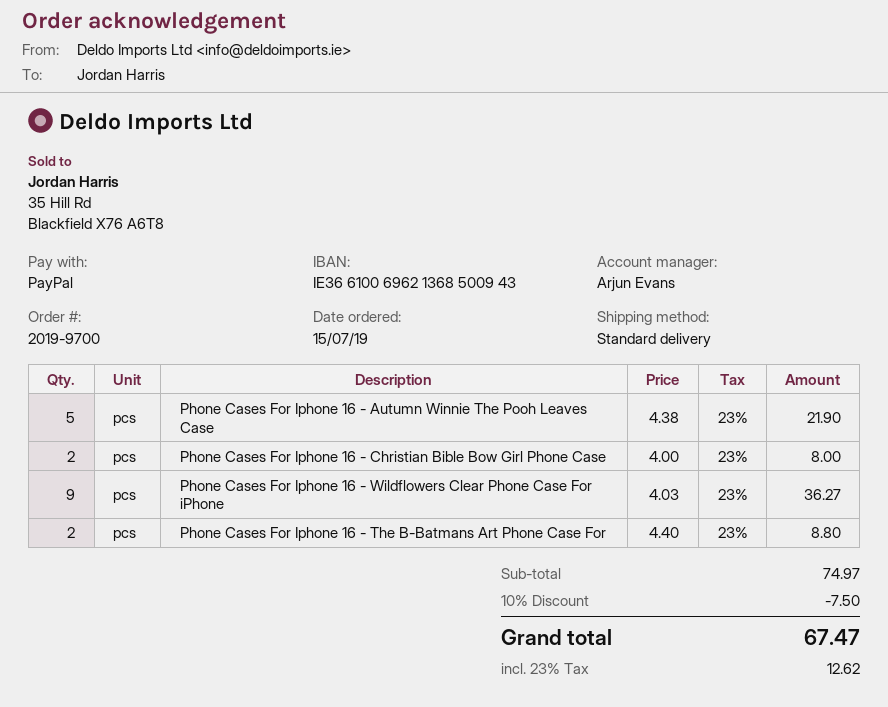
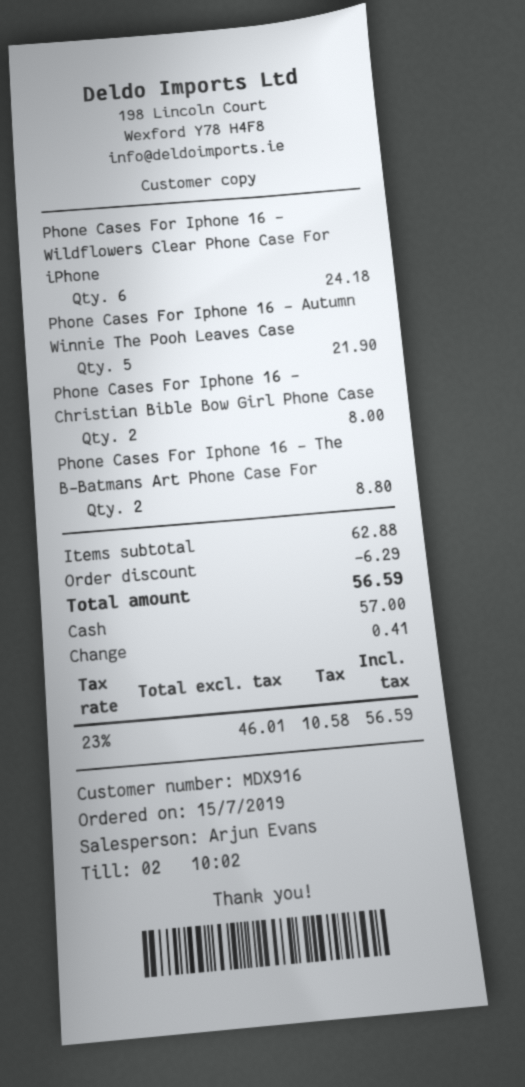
payment method: PayPal -> cash
Phone Cases For Iphone 16 - Wildflowers Clear Phone Case For iPhone: 9 for 36.27 -> 6 for 24.18
subtotal: 74.97 -> 62.88
discount: 7.50 -> 6.29
tax: 23% = 12.62 -> 23% = 10.58
total: 67.47 -> 56.59

